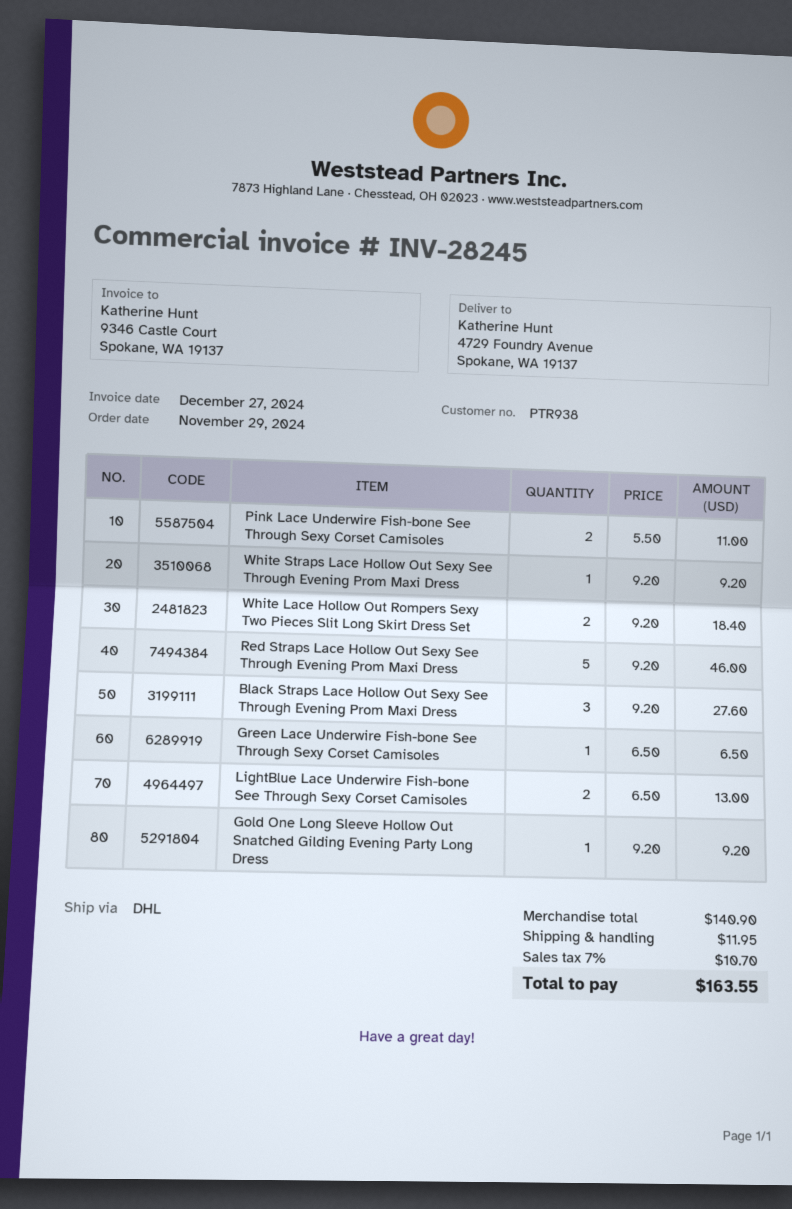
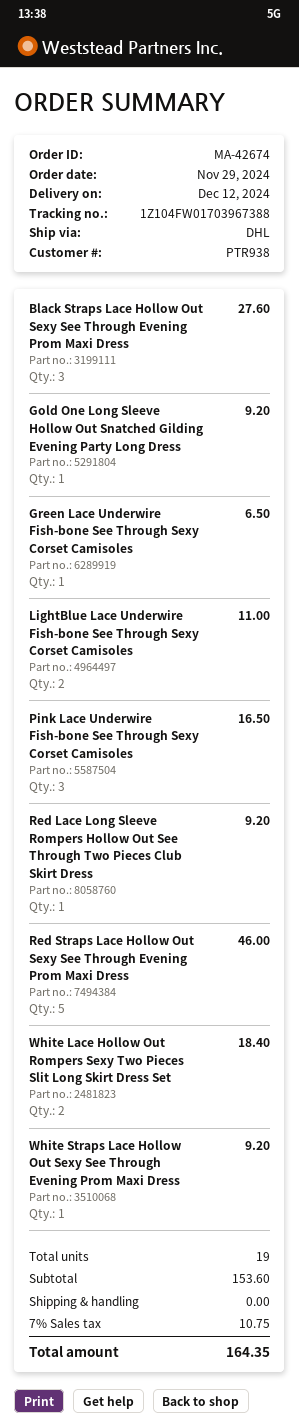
Pink Lace Underwire Fish-bone See Through Sexy Corset Camisoles: 2 for 11.00 -> 3 for 16.50
LightBlue Lace Underwire Fish-bone See Through Sexy Corset Camisoles: 2 for 13.00 -> 2 for 11.00
Red Lace Long Sleeve Rompers Hollow Out See Through Two Pieces Club Skirt Dress: none -> 1 for 9.20
subtotal: 140.90 -> 153.60
shipping: 11.95 -> 0.00
tax: 7% = 10.70 -> 7% = 10.75
total: 163.55 -> 164.35

